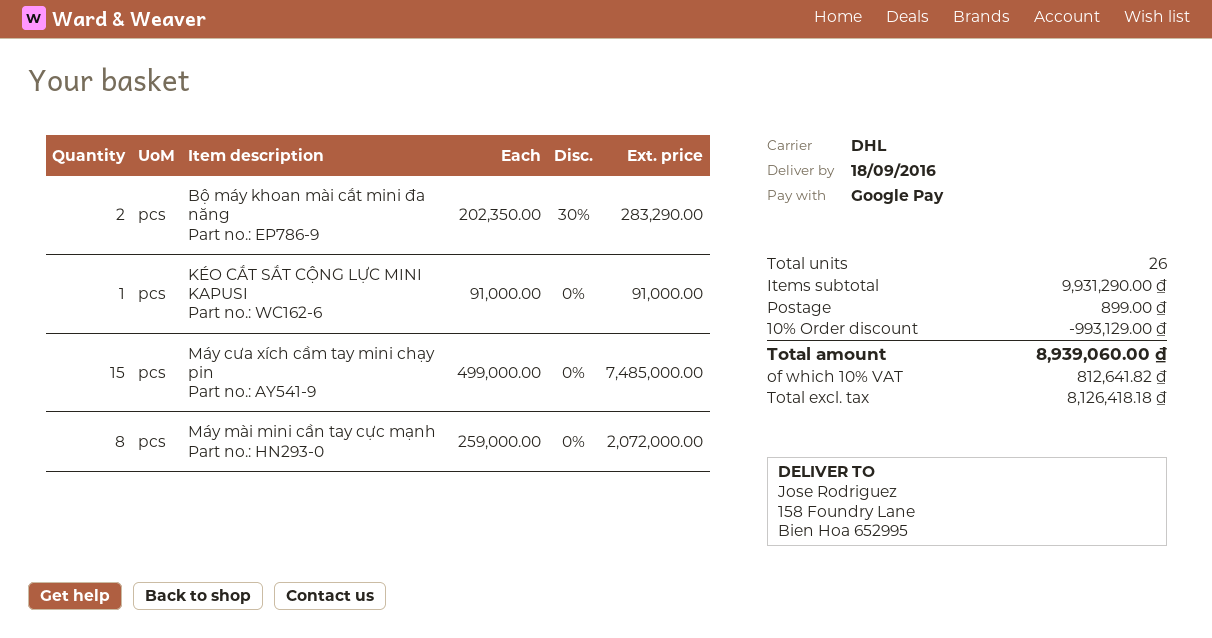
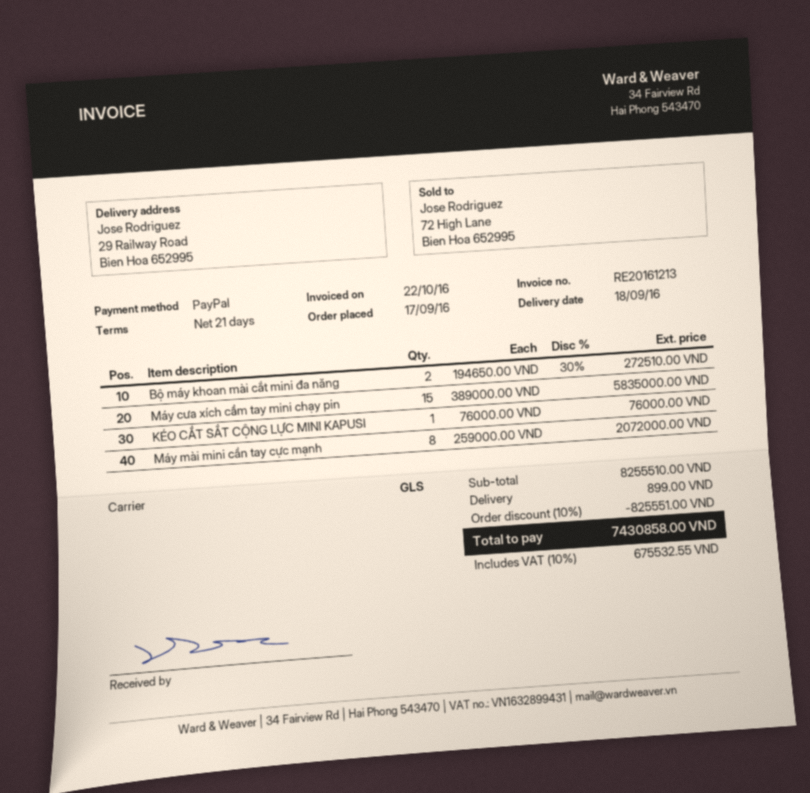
payment method: Google Pay -> PayPal
shipping method: DHL -> GLS
ship to: 158 Foundry Lane, Bien Hoa 652995 -> 29 Railway Road, Bien Hoa 652995
Bộ máy khoan mài cắt mini đa năng: 2 x 202350.00 - 30% = 283290.00 -> 2 x 194650.00 - 30% = 272510.00
KÉO CẮT SẮT CỘNG LỰC MINI KAPUSI: 1 x 91000.00 = 91000.00 -> 1 x 76000.00 = 76000.00
Máy cưa xích cầm tay mini chạy pin: 15 x 499000.00 = 7485000.00 -> 15 x 389000.00 = 5835000.00
subtotal: 9931290.00 -> 8255510.00
discount: 10% = 993129.00 -> 10% = 825551.00
tax: 10% = 812641.82 -> 10% = 675532.55
total: 8939060.00 -> 7430858.00

